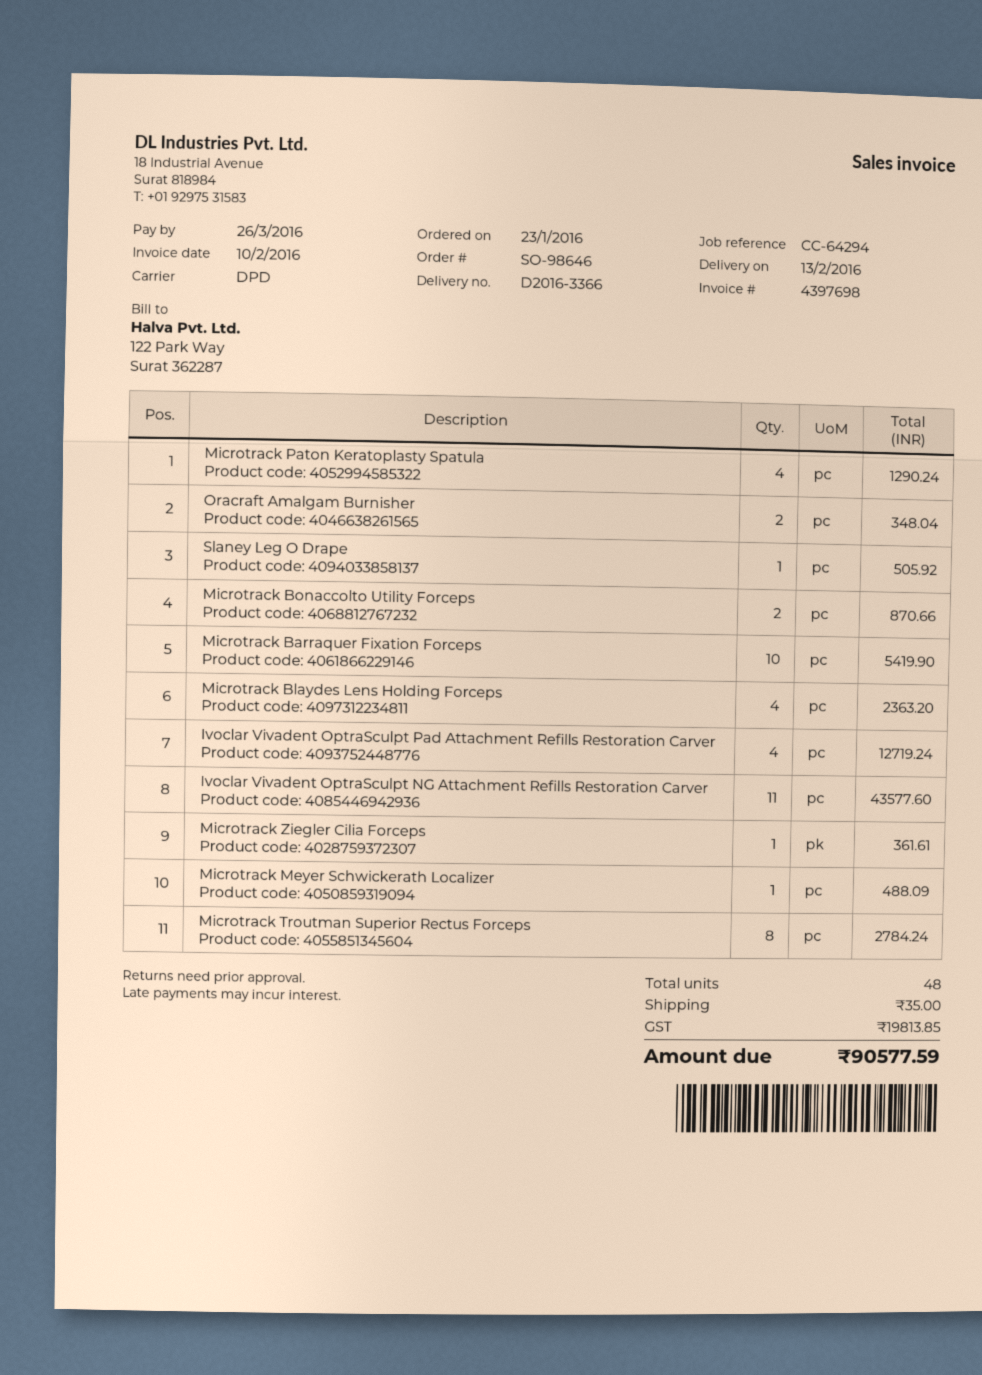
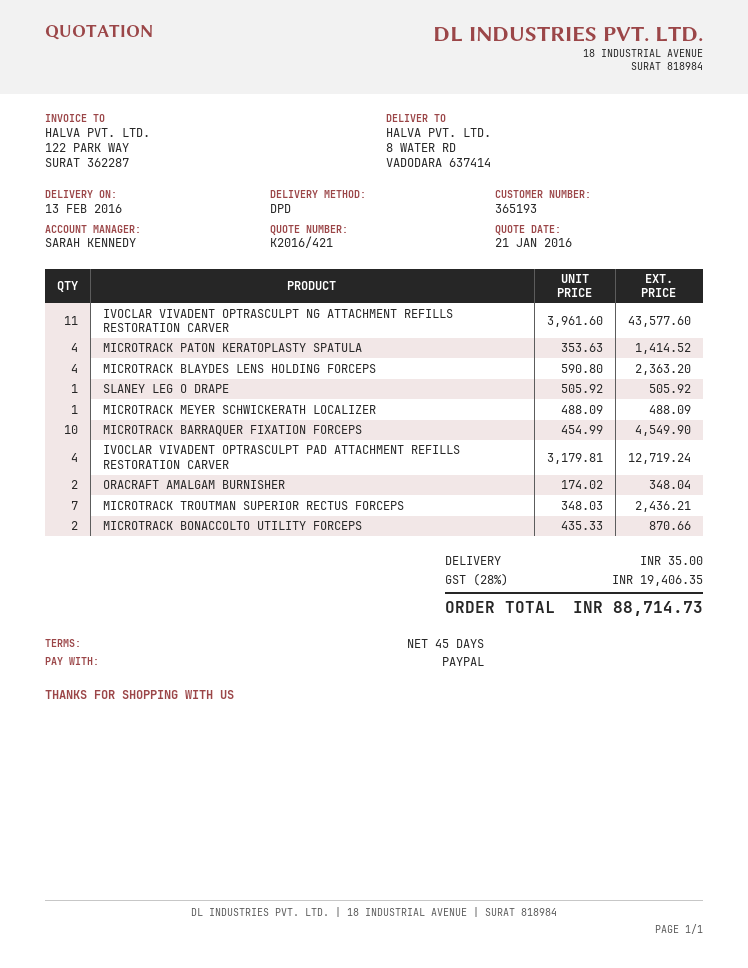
Microtrack Paton Keratoplasty Spatula: 4 for 1290.24 -> 4 for 1414.52
Microtrack Barraquer Fixation Forceps: 10 for 5419.90 -> 10 for 4549.90
Microtrack Ziegler Cilia Forceps: 1 for 361.61 -> none
Microtrack Troutman Superior Rectus Forceps: 8 for 2784.24 -> 7 for 2436.21
tax: 19813.85 -> 19406.35
total: 90577.59 -> 88714.73

